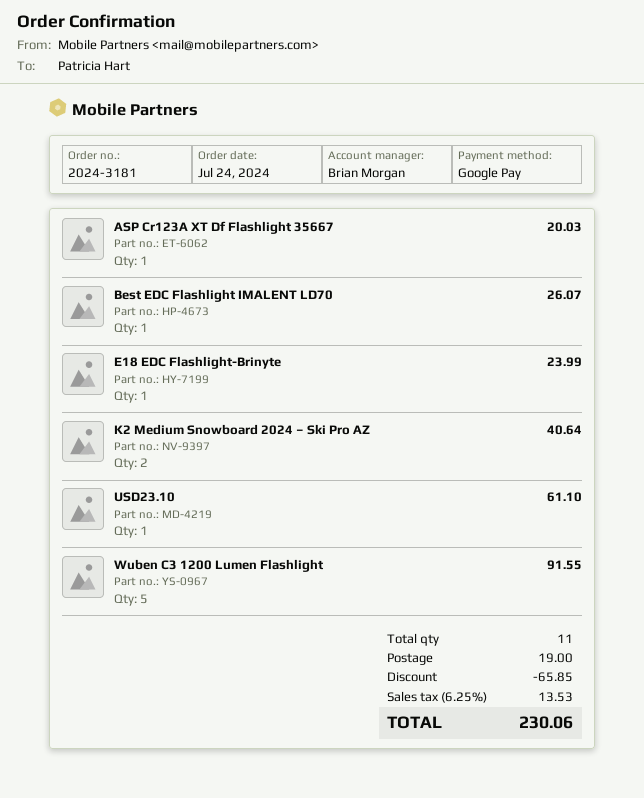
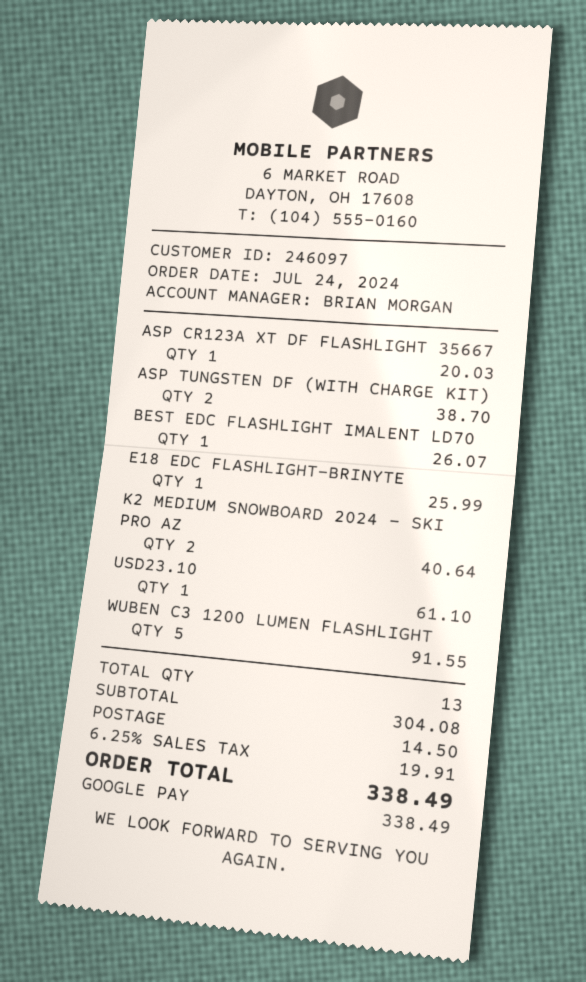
E18 EDC Flashlight-Brinyte: 1 for 23.99 -> 1 for 25.99
ASP TUNGSTEN DF (WITH CHARGE KIT): none -> 2 for 38.70
total quantity: 11 -> 13
discount: 65.85 -> none
shipping: 19.00 -> 14.50
tax: 6.25% = 13.53 -> 6.25% = 19.91
total: 230.06 -> 338.49

